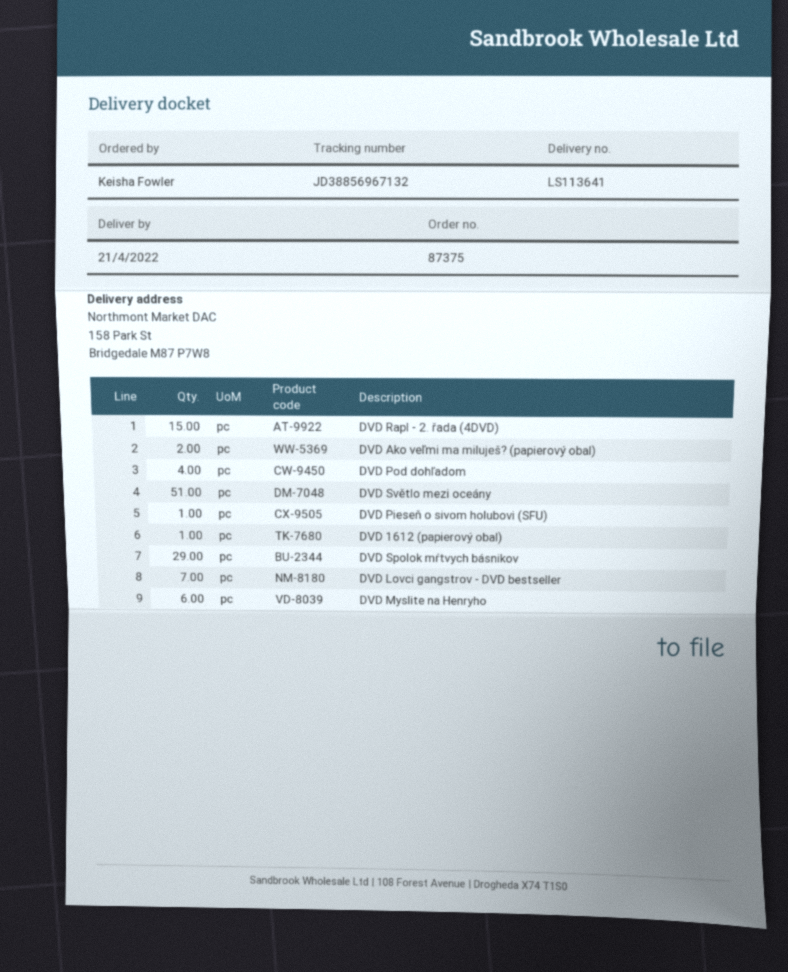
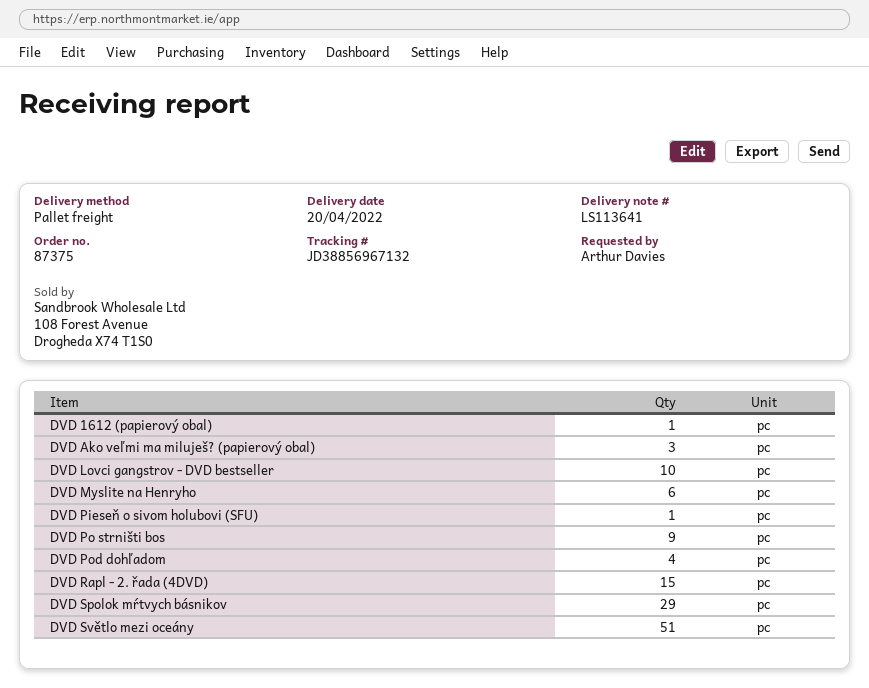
delivery date: 2022-04-21 -> 2022-04-20
ordered by: Keisha Fowler -> Arthur Davies
DVD Ako veľmi ma miluješ? (papierový obal): 2 -> 3
DVD Lovci gangstrov - DVD bestseller: 7 -> 10
DVD Po strništi bos: none -> 9

